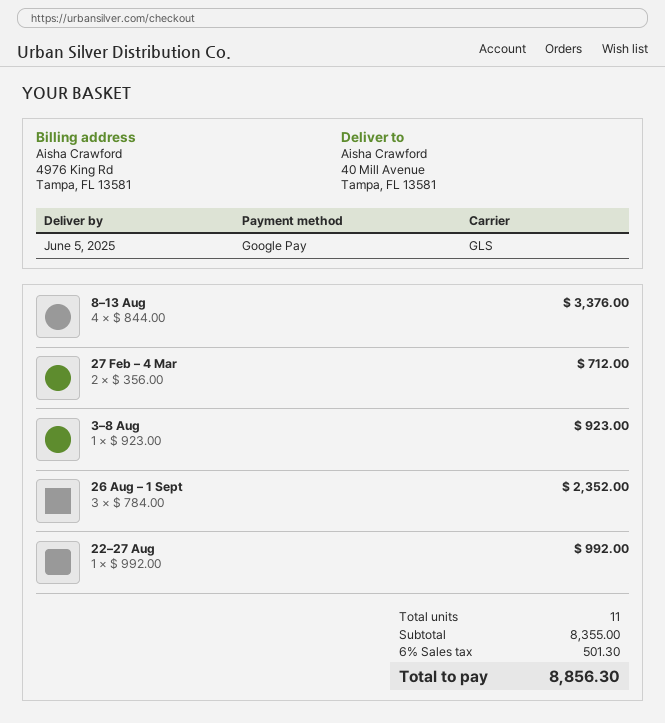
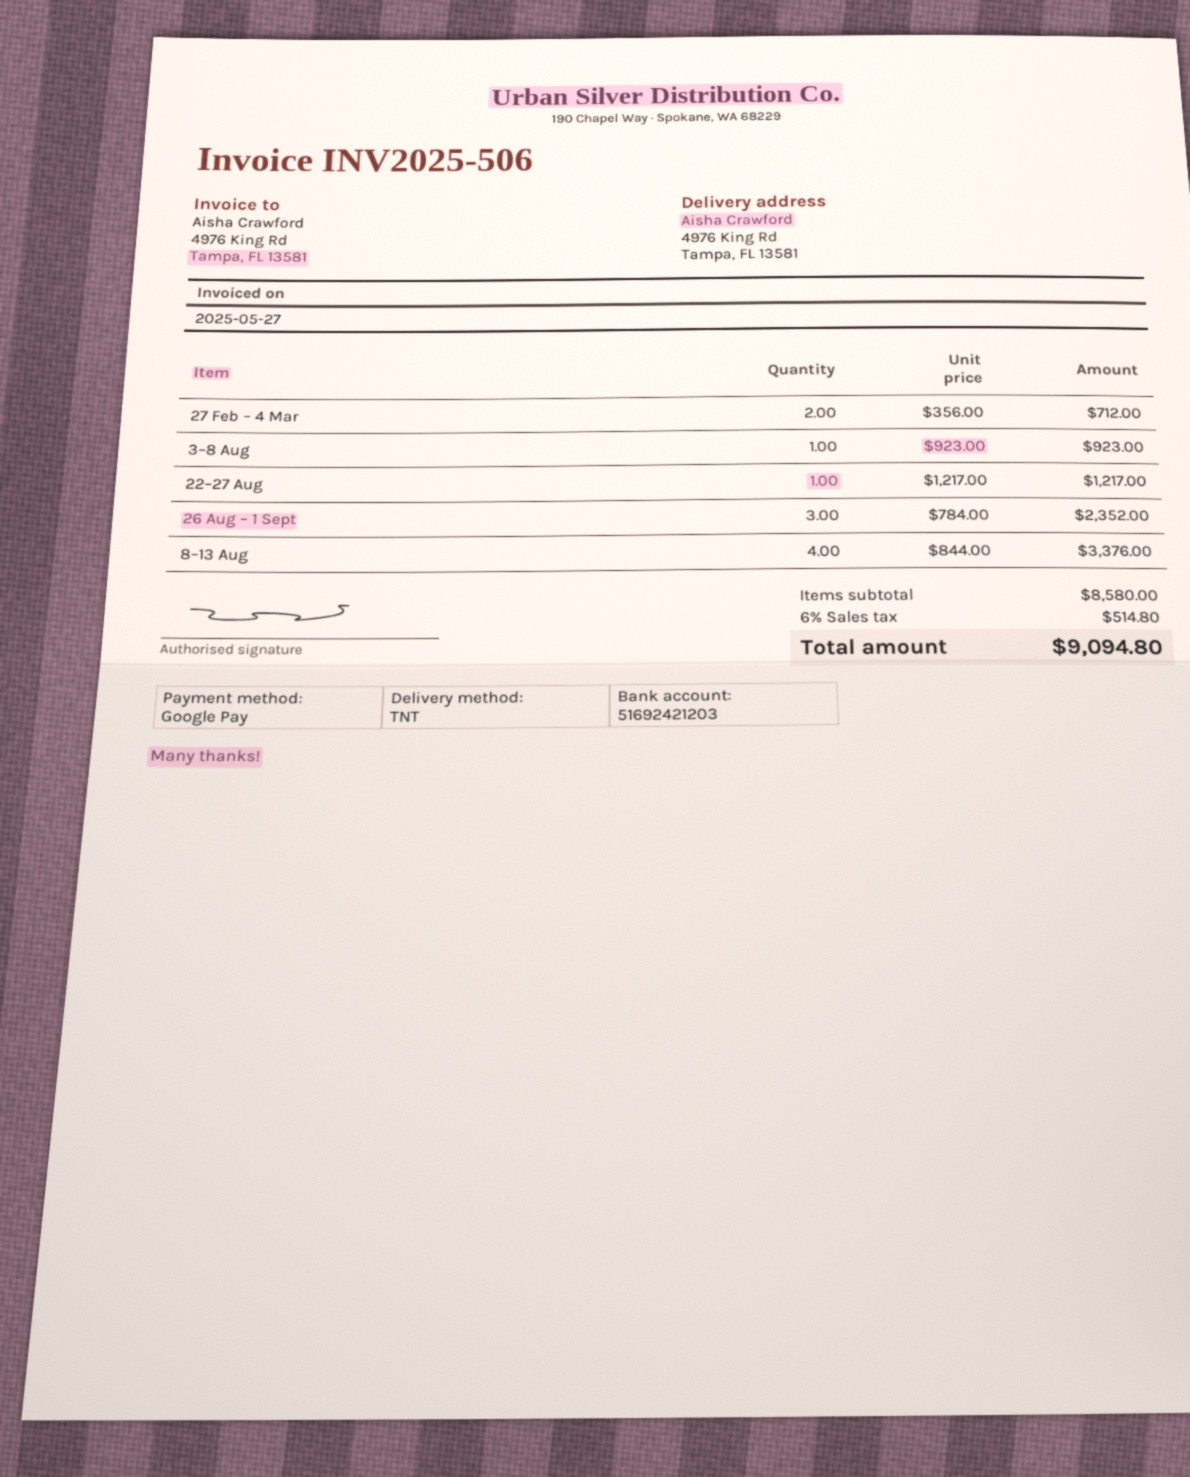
shipping method: GLS -> TNT
ship to: 40 Mill Avenue, Tampa, FL 13581 -> 4976 King Rd, Tampa, FL 13581
22–27 Aug: 1 x 992.00 = 992.00 -> 1 x 1217.00 = 1217.00
subtotal: 8355.00 -> 8580.00
tax: 6% = 501.30 -> 6% = 514.80
total: 8856.30 -> 9094.80

